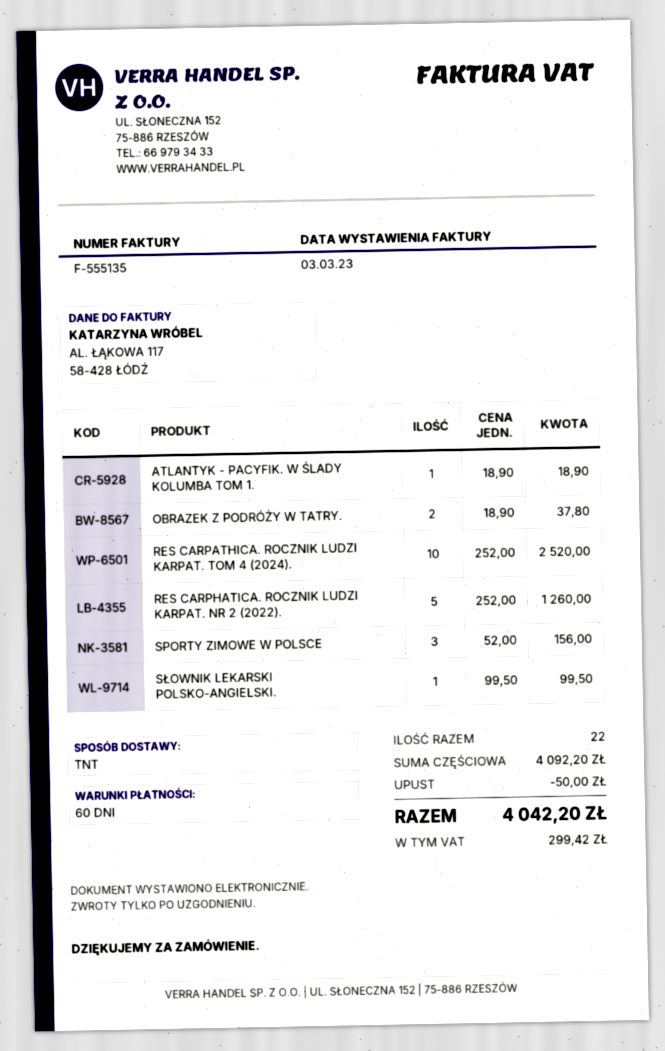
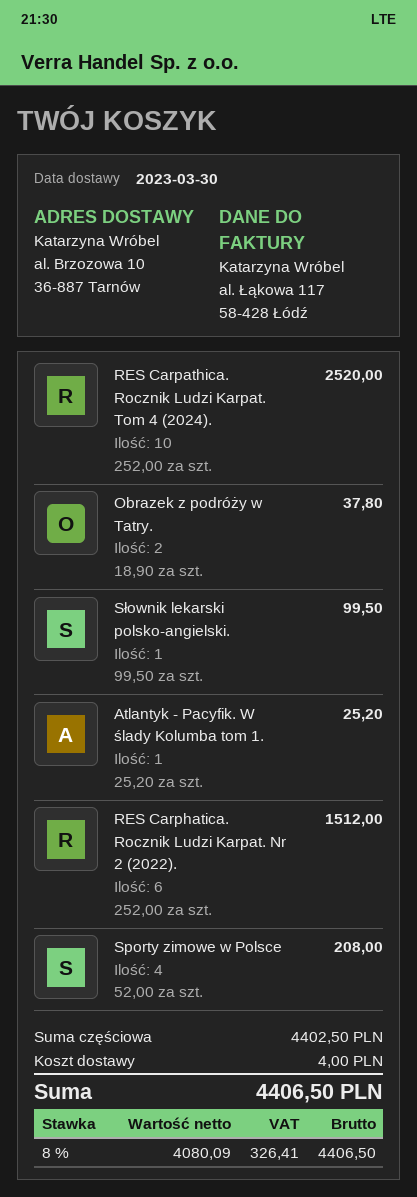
ATLANTYK - PACYFIK. W ŚLADY KOLUMBA TOM 1.: 1 x 18.90 = 18.90 -> 1 x 25.20 = 25.20
RES CARPHATICA. ROCZNIK LUDZI KARPAT. NR 2 (2022).: 5 x 252.00 = 1260.00 -> 6 x 252.00 = 1512.00
SPORTY ZIMOWE W POLSCE: 3 x 52.00 = 156.00 -> 4 x 52.00 = 208.00
subtotal: 4092.20 -> 4402.50
discount: 50.00 -> none
shipping: none -> 4.00
tax: 299.42 -> 326.41
total: 4042.20 -> 4406.50

